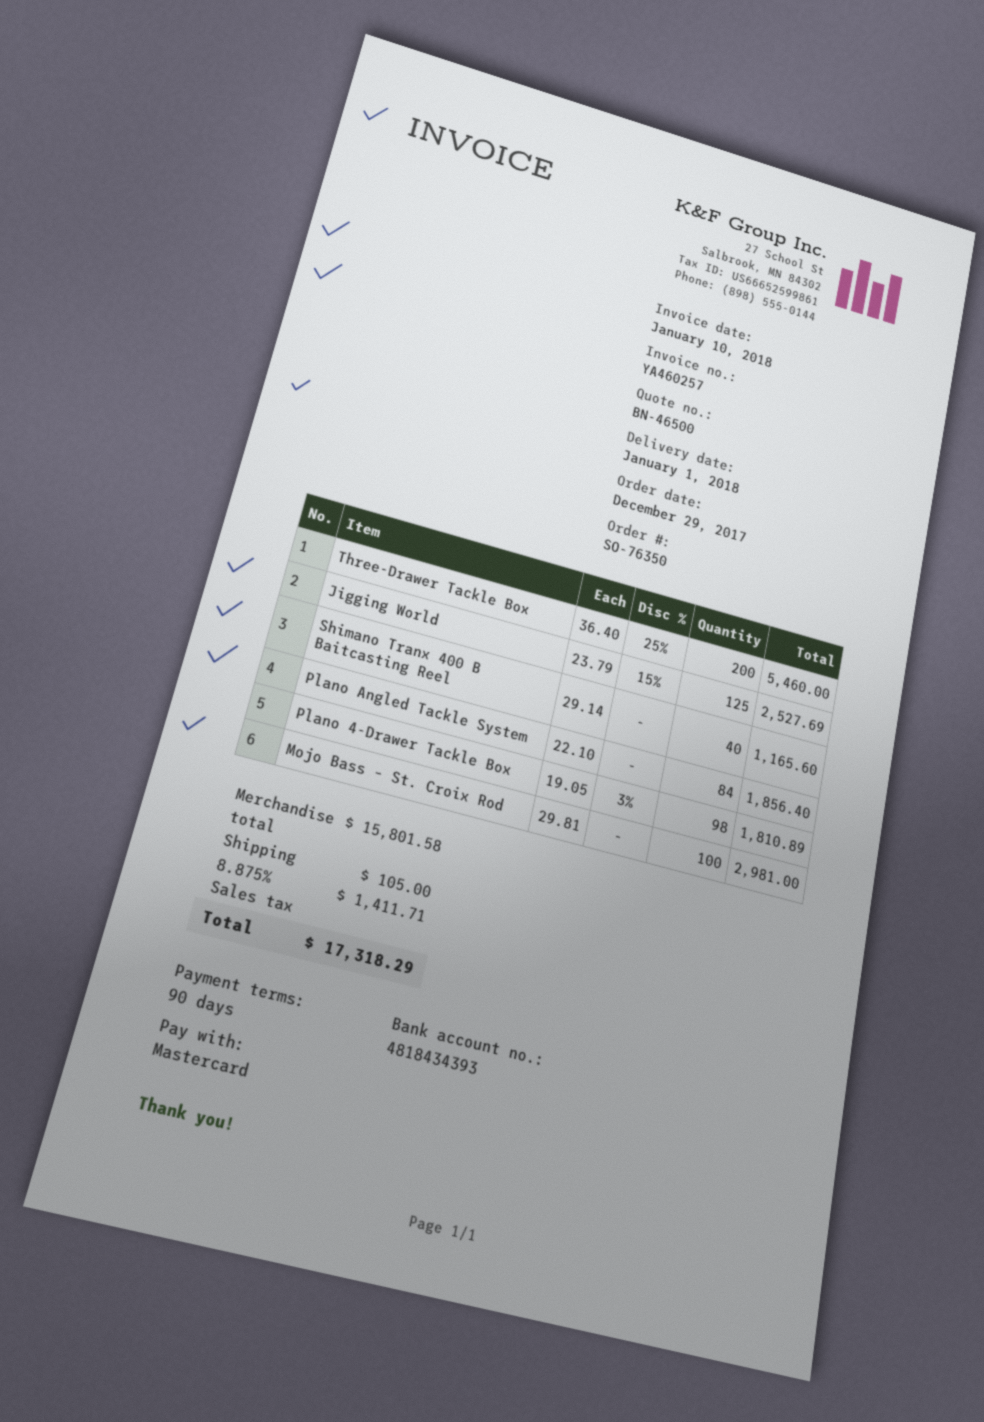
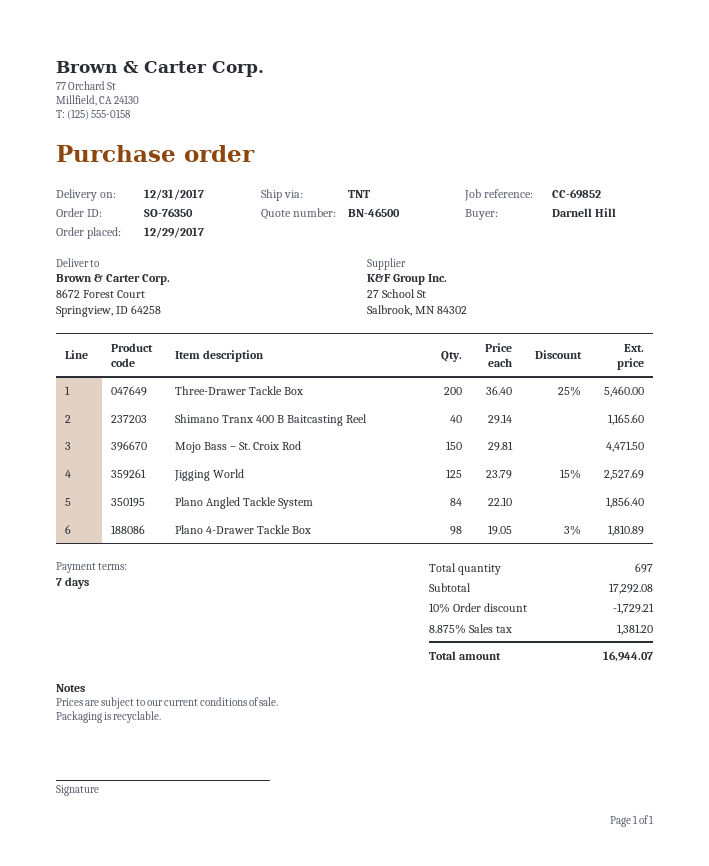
delivery date: 2018-01-01 -> 2017-12-31
payment terms: 90 days -> 7 days
Mojo Bass – St. Croix Rod: 100 x 29.81 = 2981.00 -> 150 x 29.81 = 4471.50
subtotal: 15801.58 -> 17292.08
discount: none -> 10% = 1729.21
shipping: 105.00 -> none
tax: 8.875% = 1411.71 -> 8.875% = 1381.20
total: 17318.29 -> 16944.07

